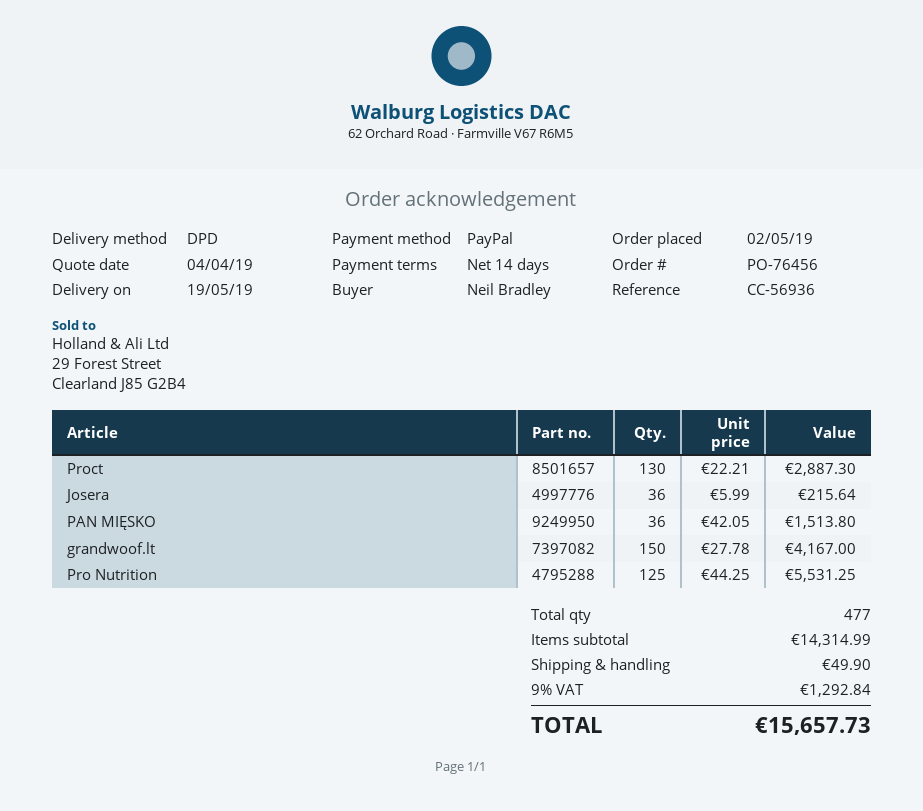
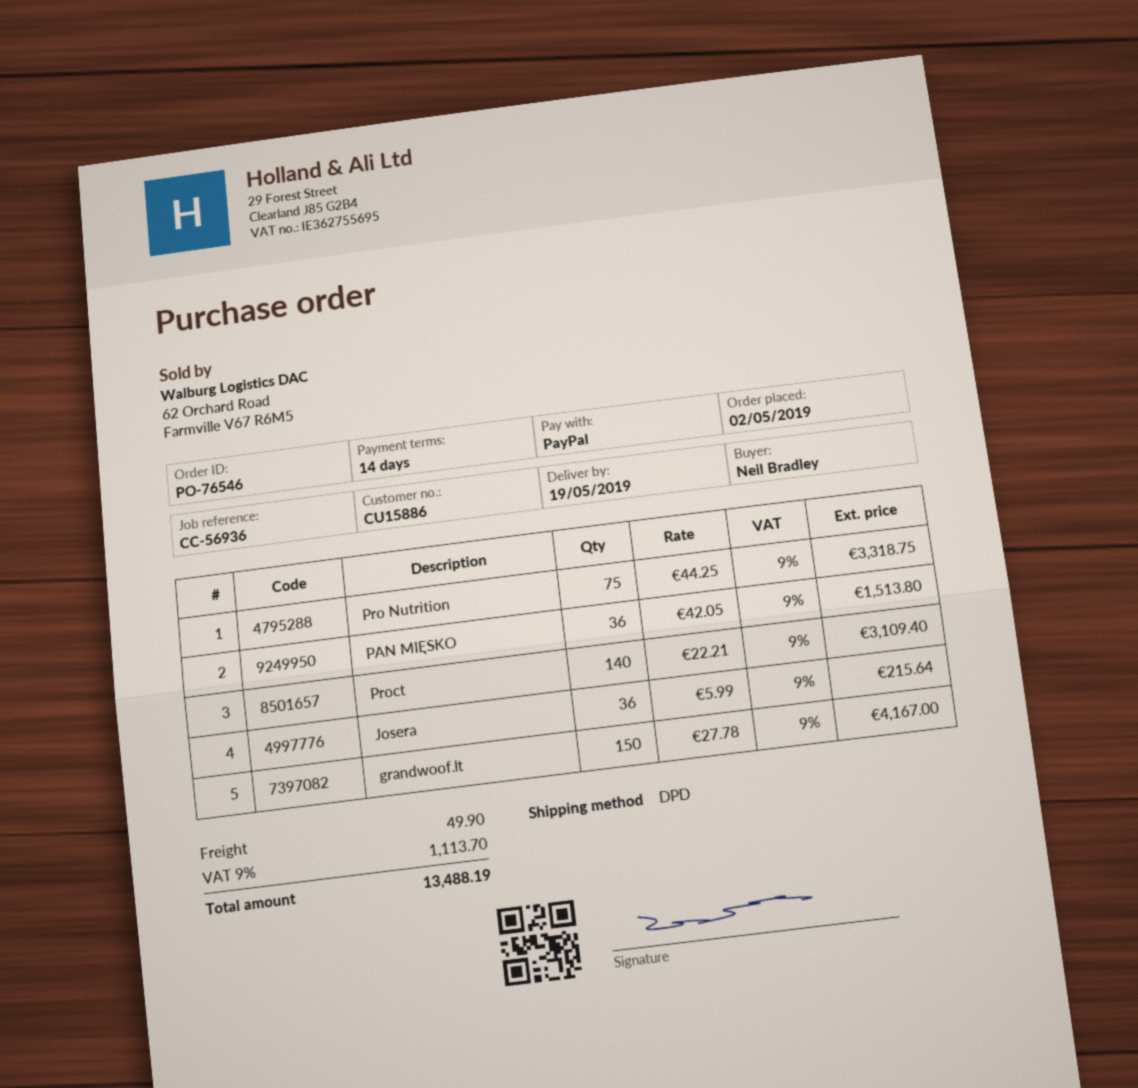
order number: PO-76456 -> PO-76546
Proct: 130 x 22.21 = 2887.30 -> 140 x 22.21 = 3109.40
Pro Nutrition: 125 x 44.25 = 5531.25 -> 75 x 44.25 = 3318.75
tax: 9% = 1292.84 -> 9% = 1113.70
total: 15657.73 -> 13488.19

